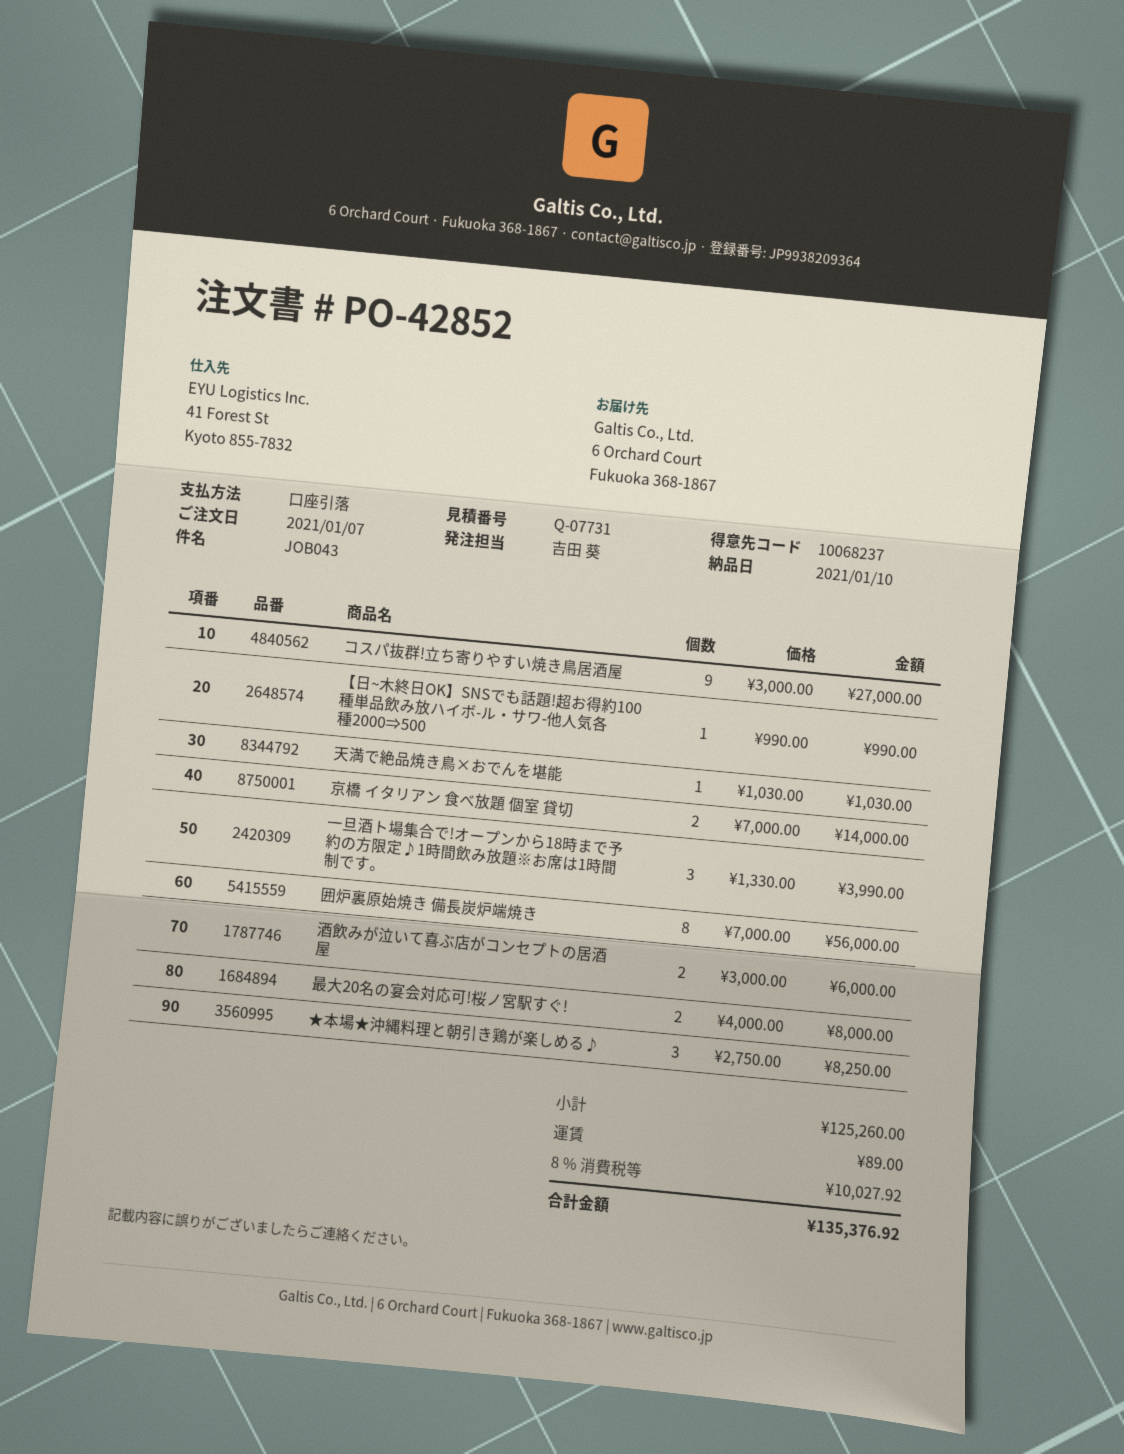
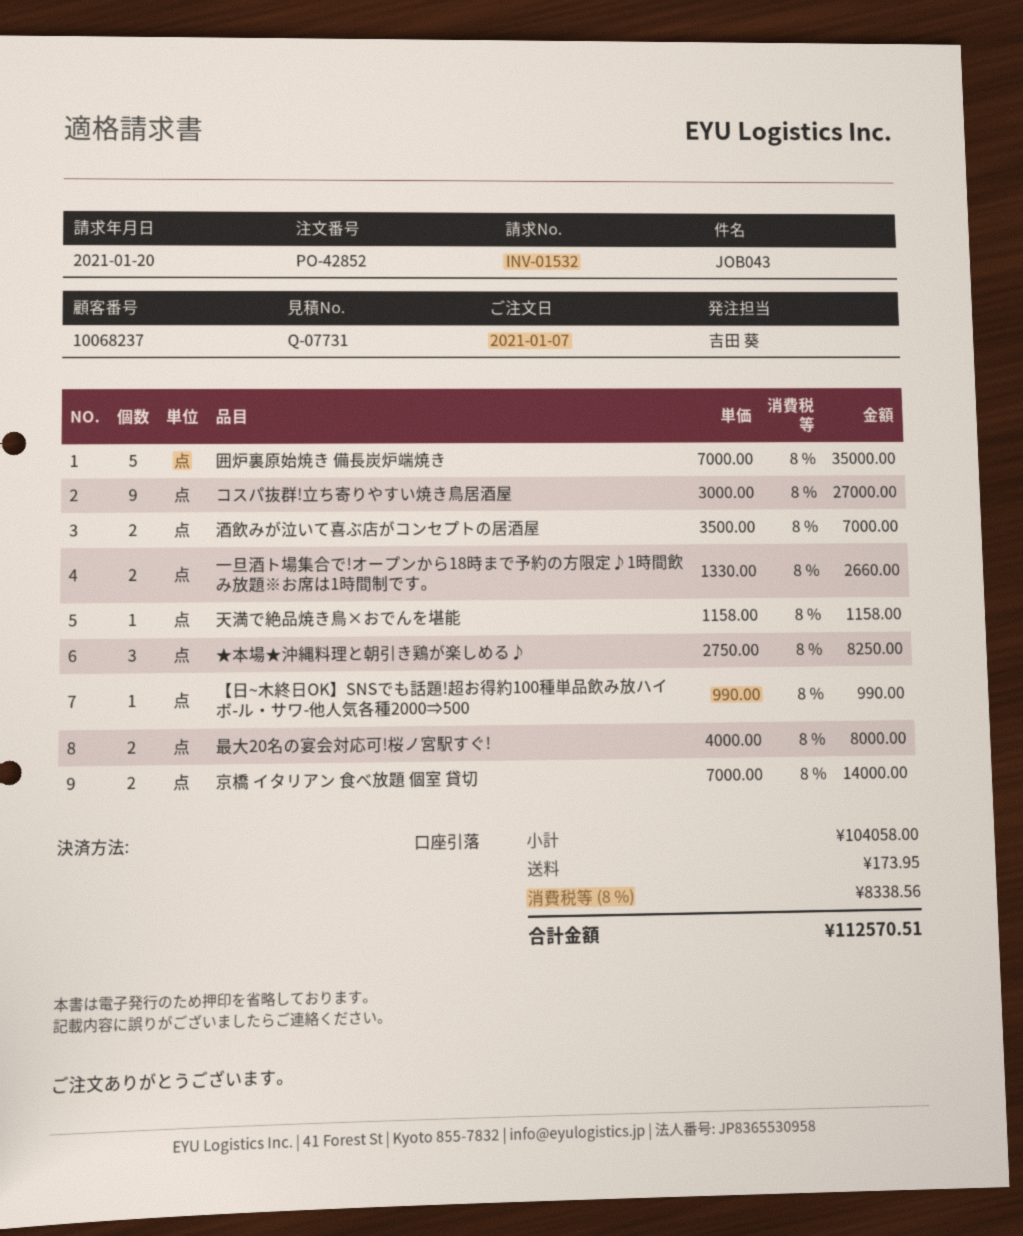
天満で絶品焼き鳥×おでんを堪能: 1 x 1030.00 = 1030.00 -> 1 x 1158.00 = 1158.00
一旦酒ト場集合で!オープンから18時まで予約の方限定♪1時間飲み放題※お席は1時間制です。: 3 x 1330.00 = 3990.00 -> 2 x 1330.00 = 2660.00
囲炉裏原始焼き 備長炭炉端焼き: 8 x 7000.00 = 56000.00 -> 5 x 7000.00 = 35000.00
酒飲みが泣いて喜ぶ店がコンセプトの居酒屋: 2 x 3000.00 = 6000.00 -> 2 x 3500.00 = 7000.00
subtotal: 125260.00 -> 104058.00
shipping: 89.00 -> 173.95
tax: 8% = 10027.92 -> 8% = 8338.56
total: 135376.92 -> 112570.51

